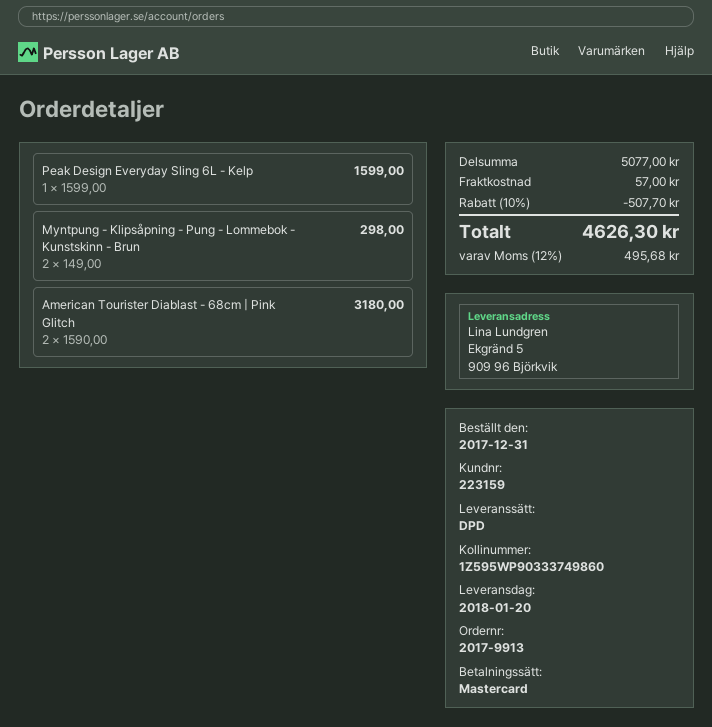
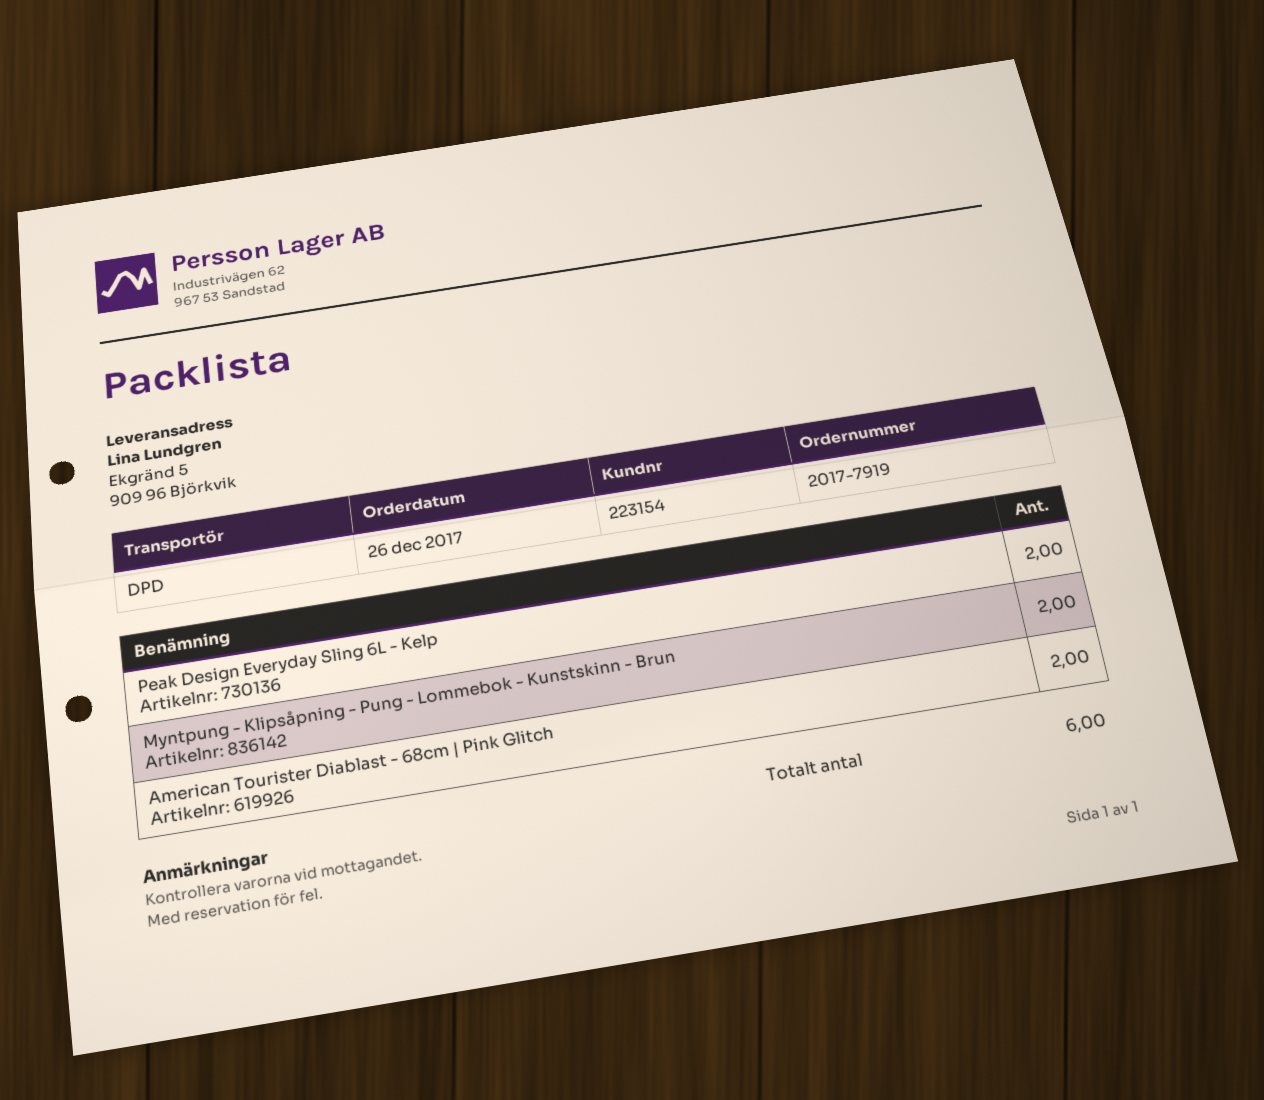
order number: 2017-9913 -> 2017-7919
order date: 2017-12-31 -> 2017-12-26
customer number: 223159 -> 223154
Peak Design Everyday Sling 6L - Kelp: 1 -> 2

